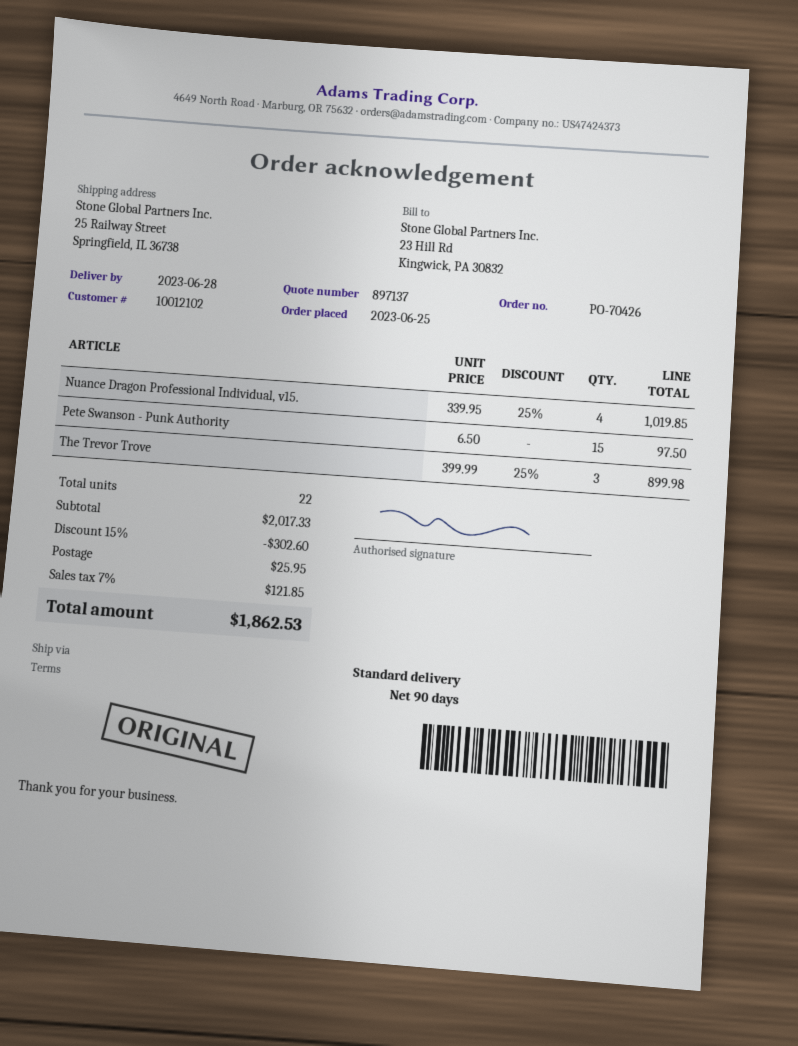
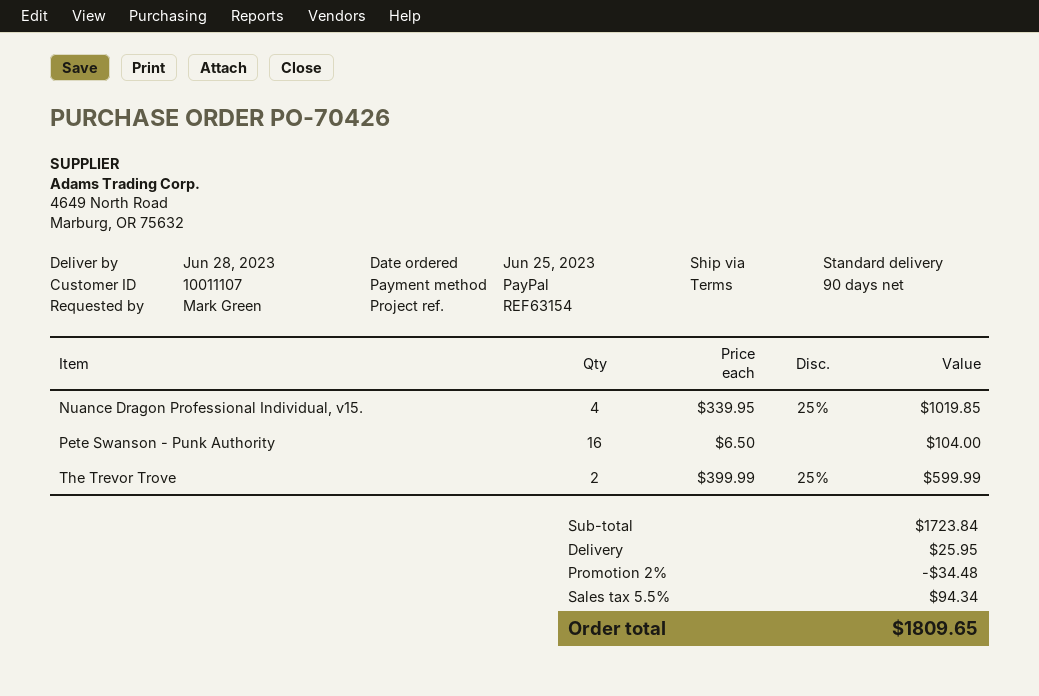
customer number: 10012102 -> 10011107
Pete Swanson - Punk Authority: 15 x 6.50 = 97.50 -> 16 x 6.50 = 104.00
The Trevor Trove: 3 x 399.99 - 25% = 899.98 -> 2 x 399.99 - 25% = 599.99
subtotal: 2017.33 -> 1723.84
discount: 15% = 302.60 -> 2% = 34.48
tax: 7% = 121.85 -> 5.5% = 94.34
total: 1862.53 -> 1809.65

